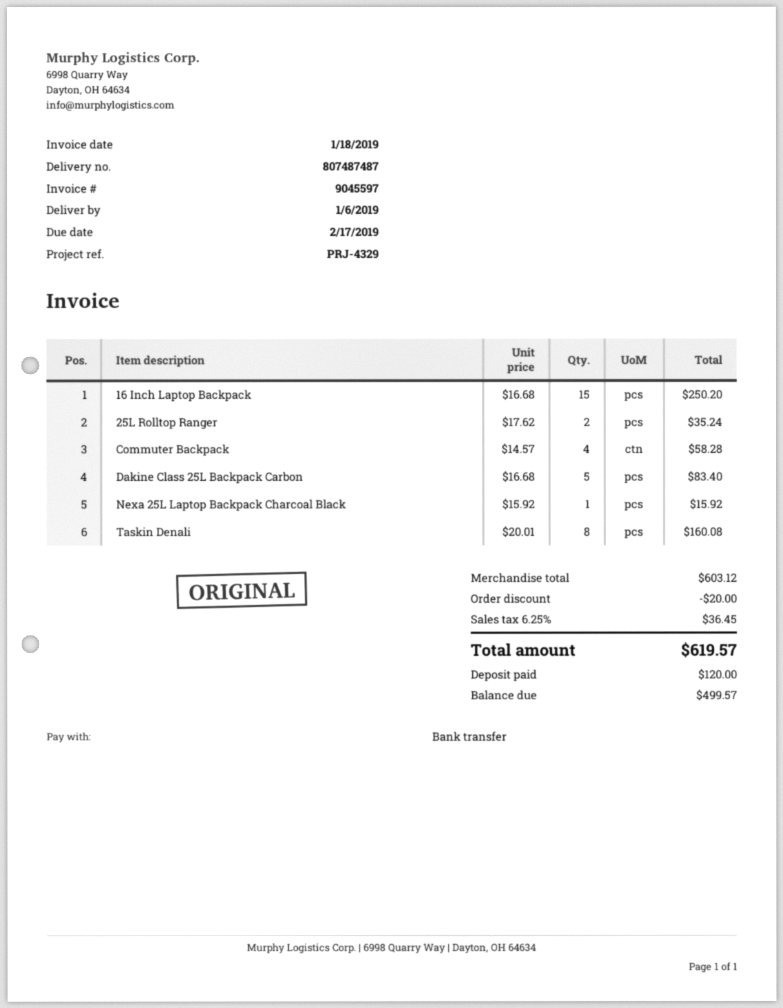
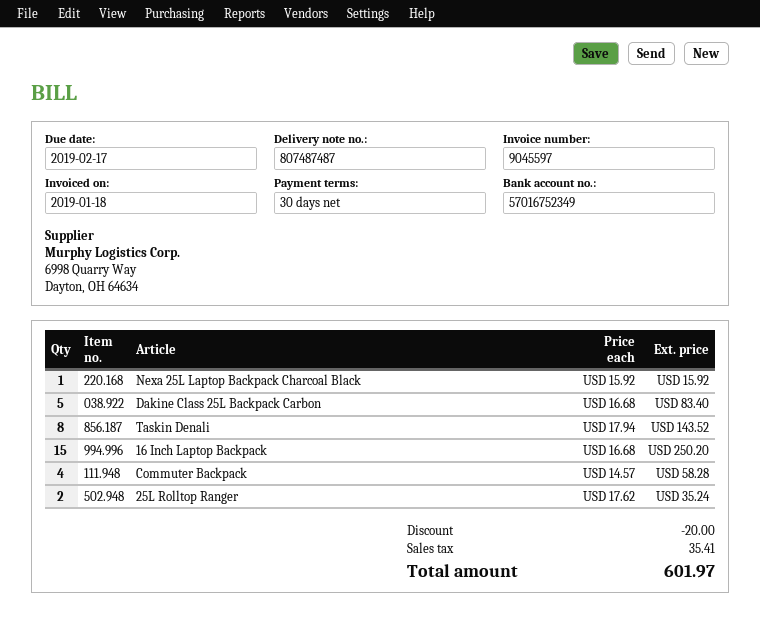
Taskin Denali: 8 x 20.01 = 160.08 -> 8 x 17.94 = 143.52
tax: 36.45 -> 35.41
total: 619.57 -> 601.97

